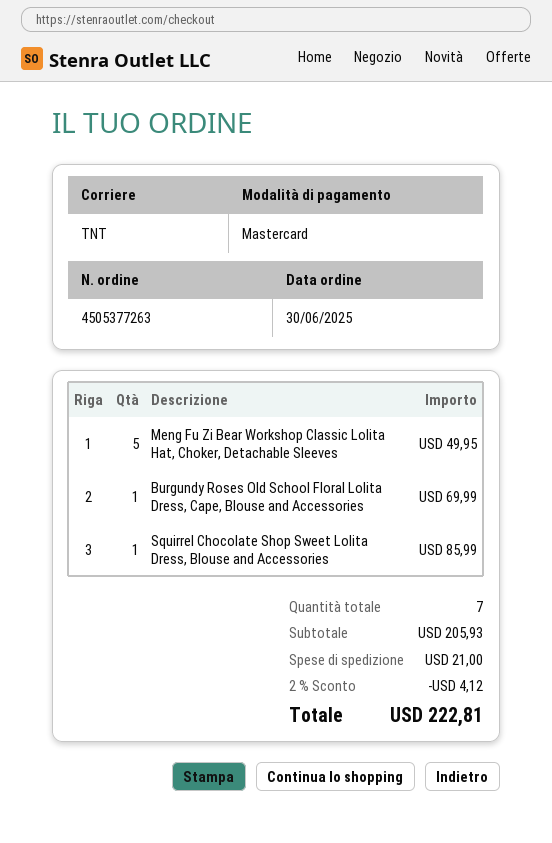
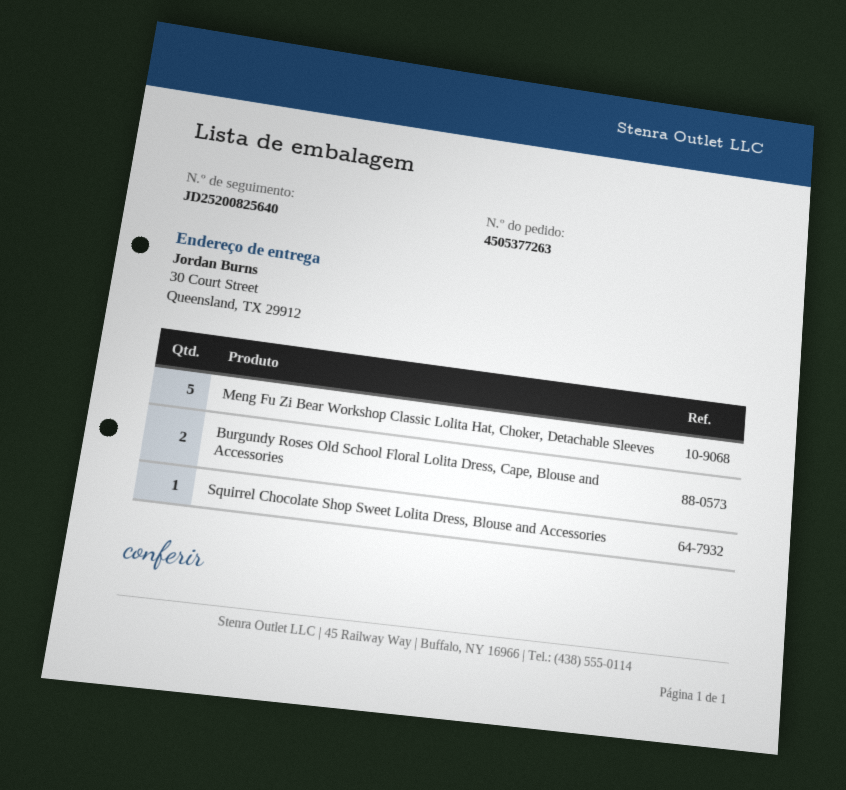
Burgundy Roses Old School Floral Lolita Dress, Cape, Blouse and Accessories: 1 -> 2

